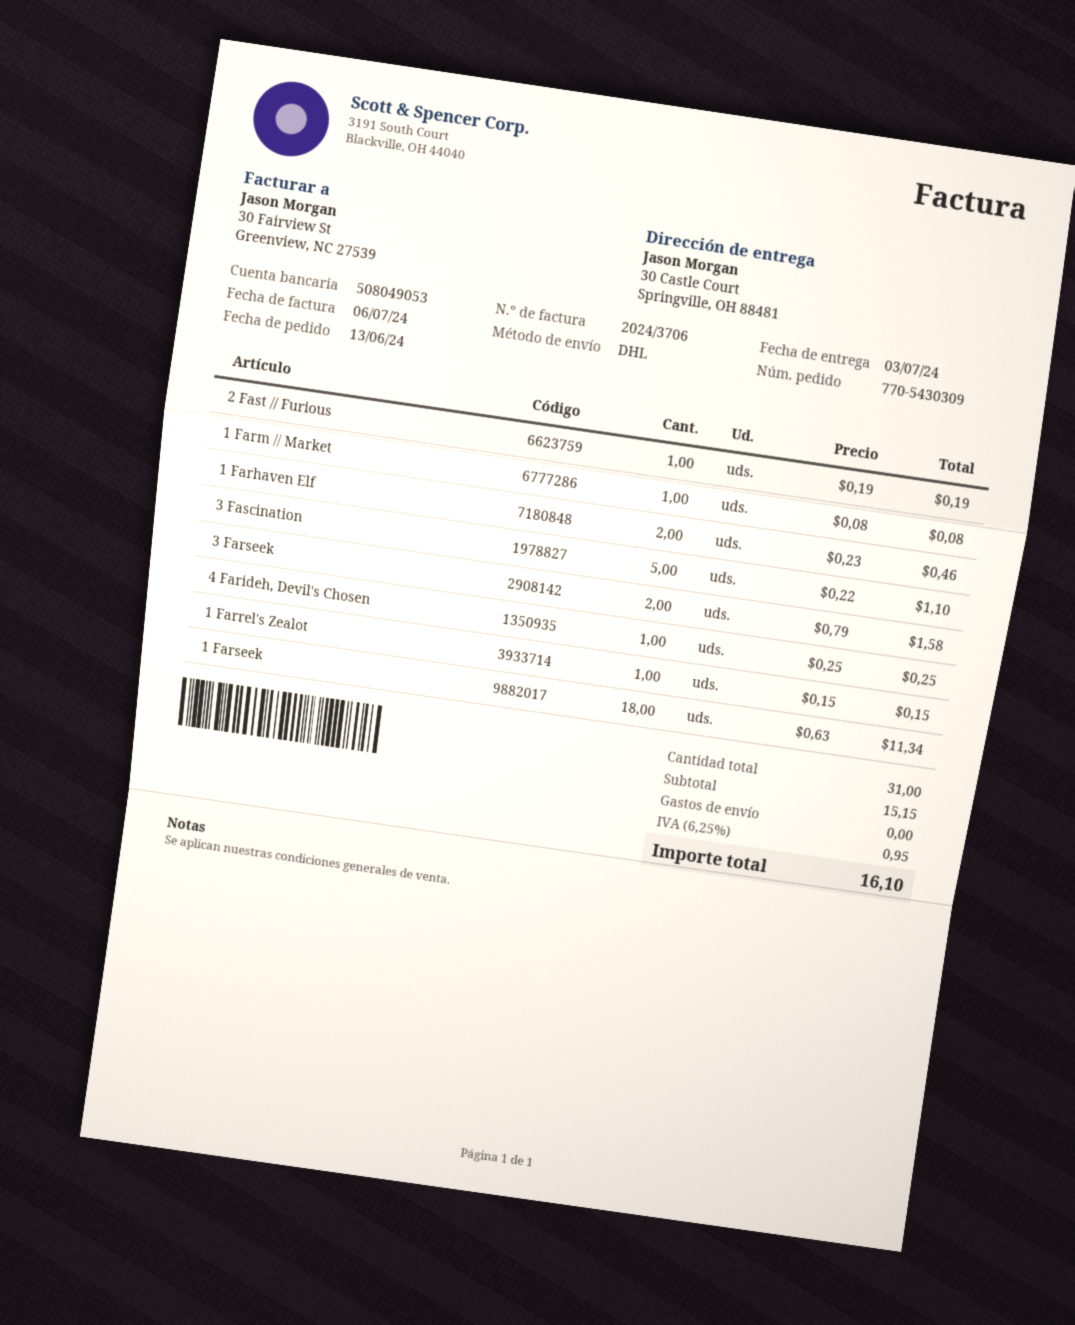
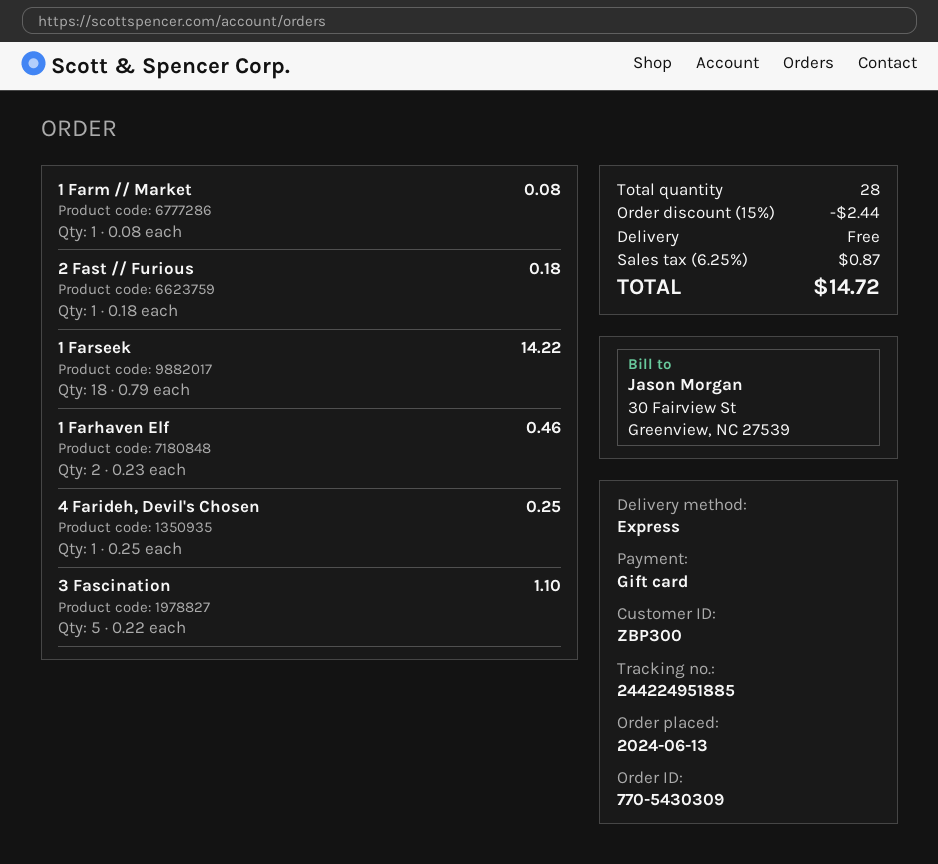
shipping method: DHL -> express
2 Fast // Furious: 1 x 0.19 = 0.19 -> 1 x 0.18 = 0.18
3 Farseek: 2 x 0.79 = 1.58 -> none
1 Farrel's Zealot: 1 x 0.15 = 0.15 -> none
1 Farseek: 18 x 0.63 = 11.34 -> 18 x 0.79 = 14.22
total quantity: 31 -> 28
discount: none -> 15% = 2.44
tax: 6.25% = 0.95 -> 6.25% = 0.87
total: 16.10 -> 14.72

